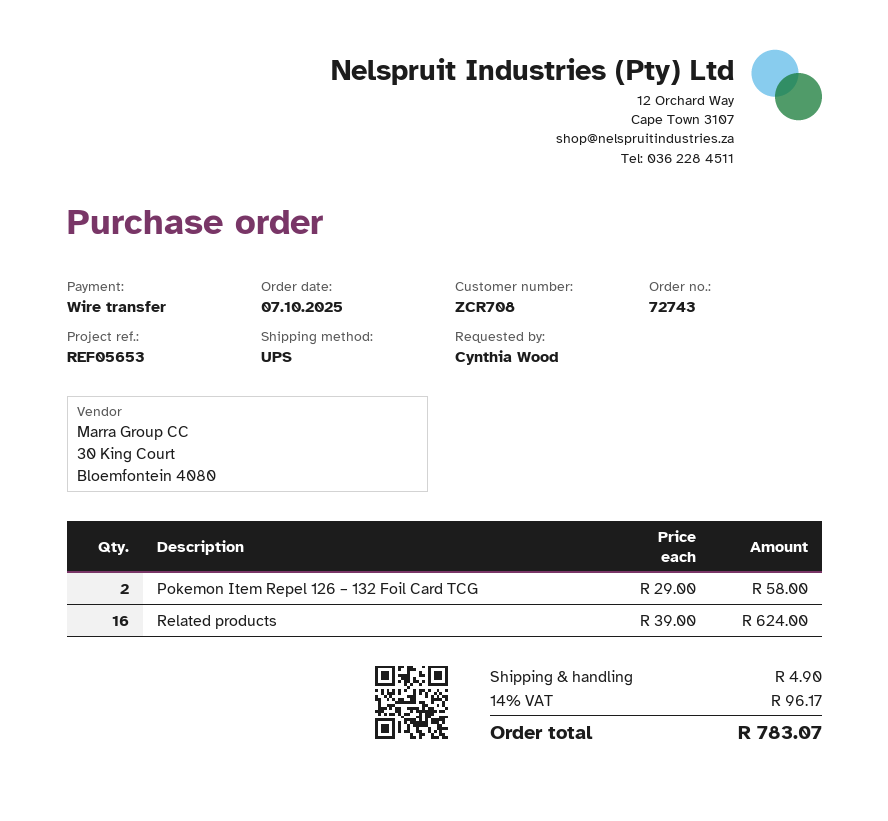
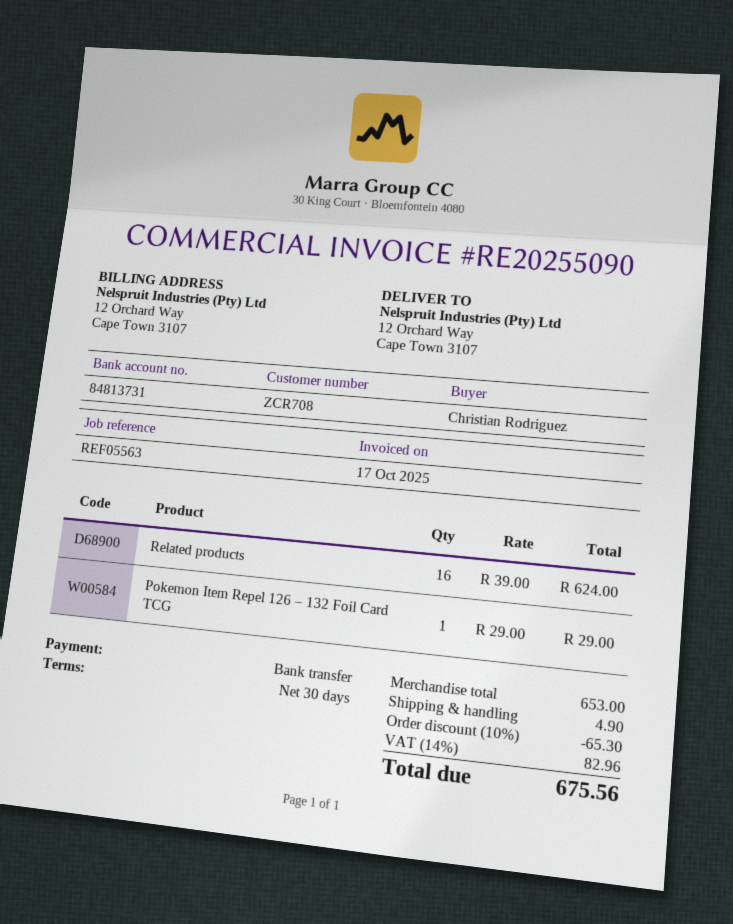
reference: REF05653 -> REF05563
ordered by: Cynthia Wood -> Christian Rodriguez
Pokemon Item Repel 126 – 132 Foil Card TCG: 2 x 29.00 = 58.00 -> 1 x 29.00 = 29.00
discount: none -> 10% = 65.30
tax: 14% = 96.17 -> 14% = 82.96
total: 783.07 -> 675.56

